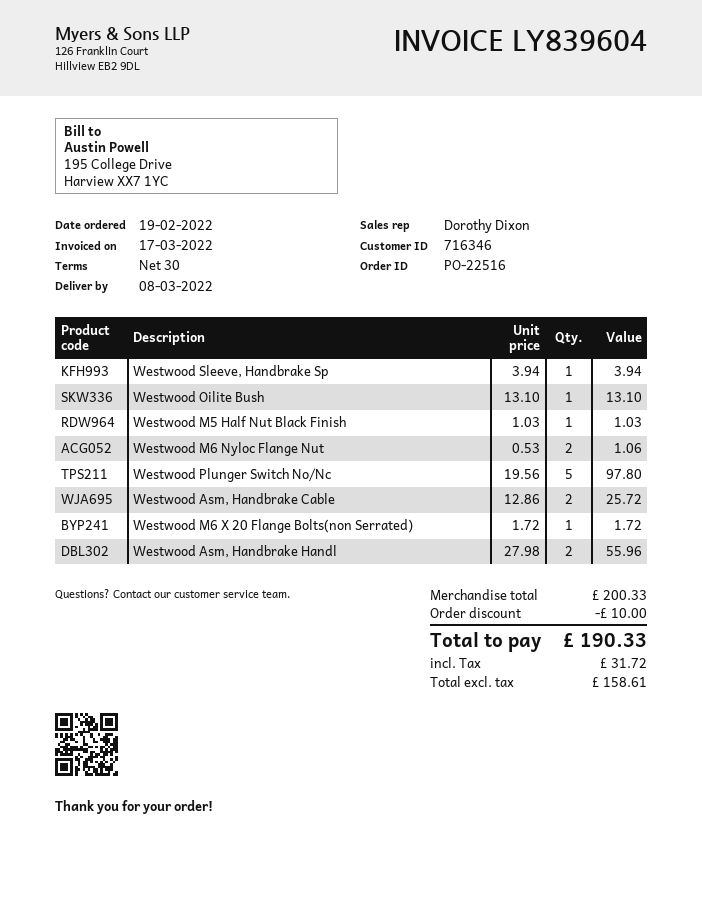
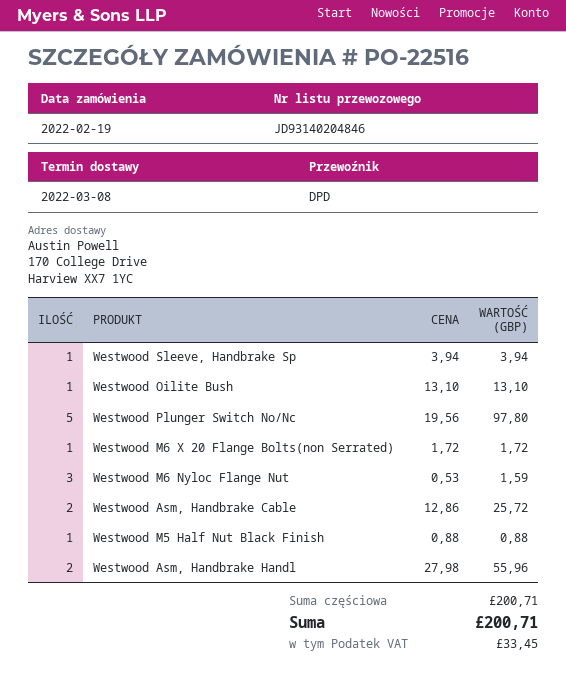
Westwood M5 Half Nut Black Finish: 1 x 1.03 = 1.03 -> 1 x 0.88 = 0.88
Westwood M6 Nyloc Flange Nut: 2 x 0.53 = 1.06 -> 3 x 0.53 = 1.59
subtotal: 200.33 -> 200.71
discount: 10.00 -> none
tax: 31.72 -> 33.45
total: 190.33 -> 200.71

